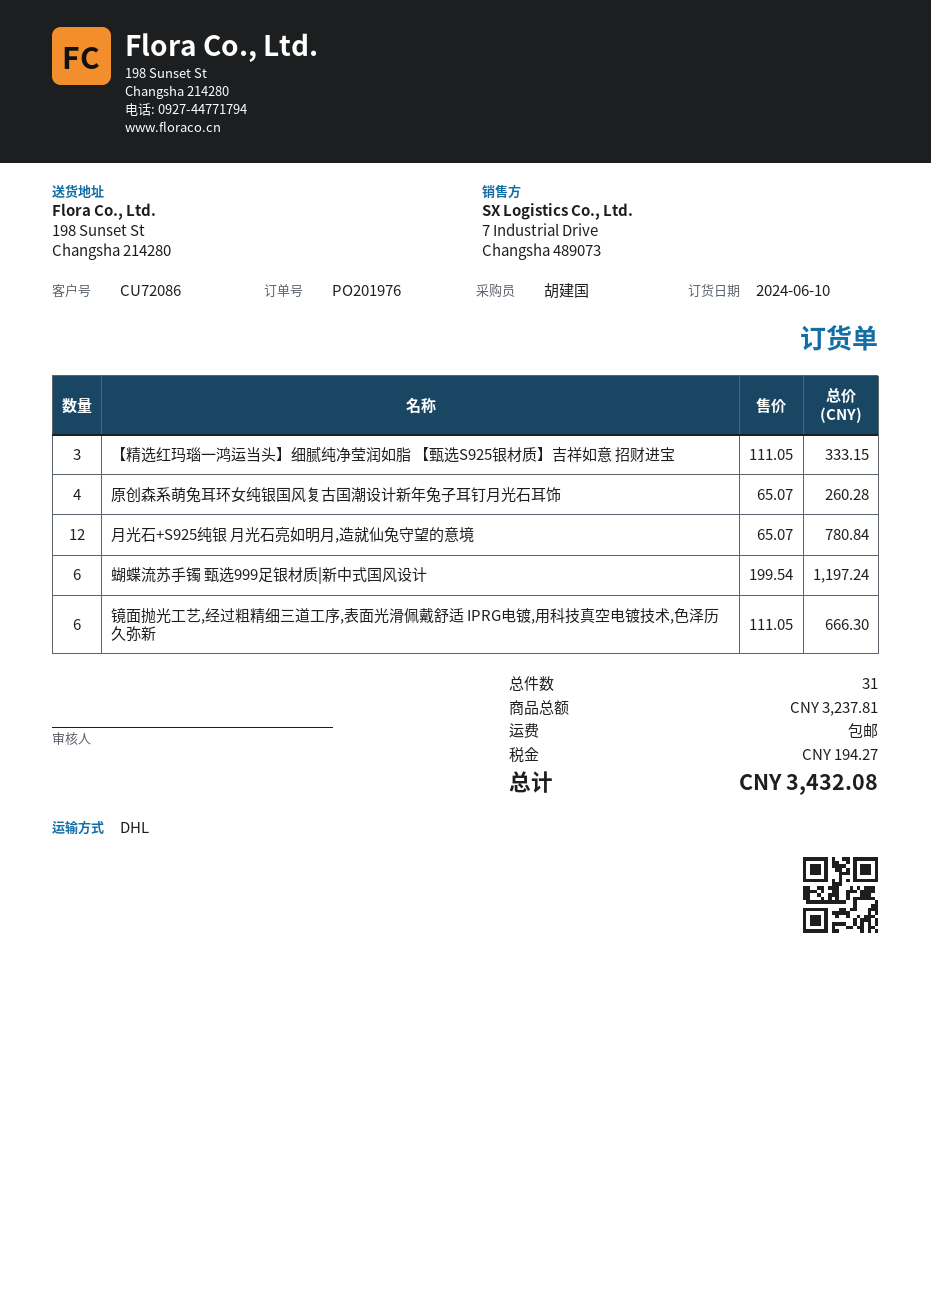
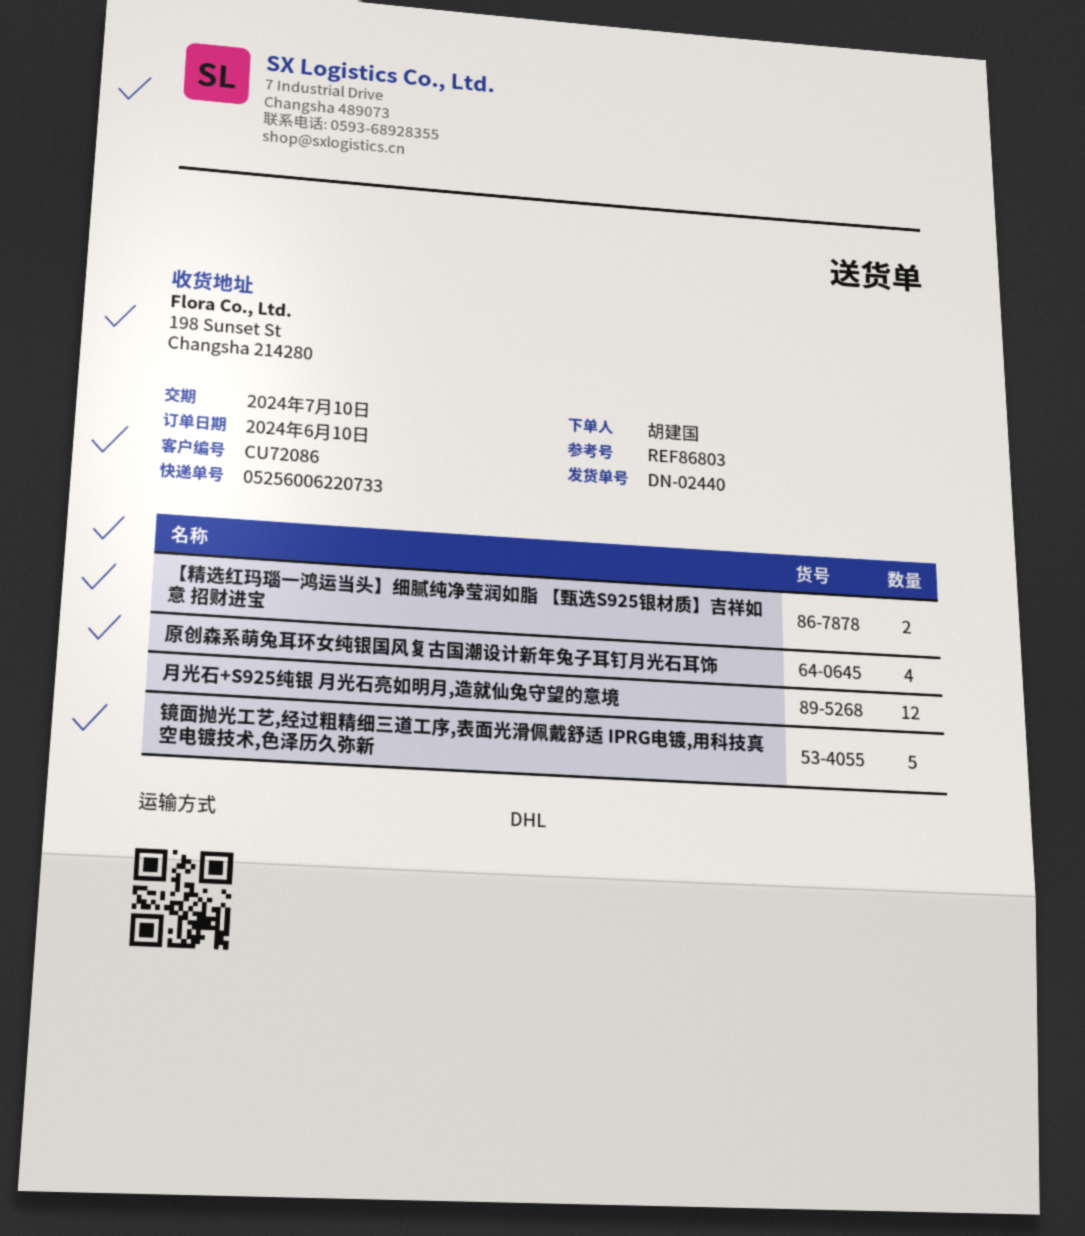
【精选红玛瑙一鸿运当头】细腻纯净莹润如脂 【甄选S925银材质】吉祥如意 招财进宝: 3 -> 2
蝴蝶流苏手镯 甄选999足银材质|新中式国风设计: 6 -> none
镜面抛光工艺,经过粗精细三道工序,表面光滑佩戴舒适 IPRG电镀,用科技真空电镀技术,色泽历久弥新: 6 -> 5

